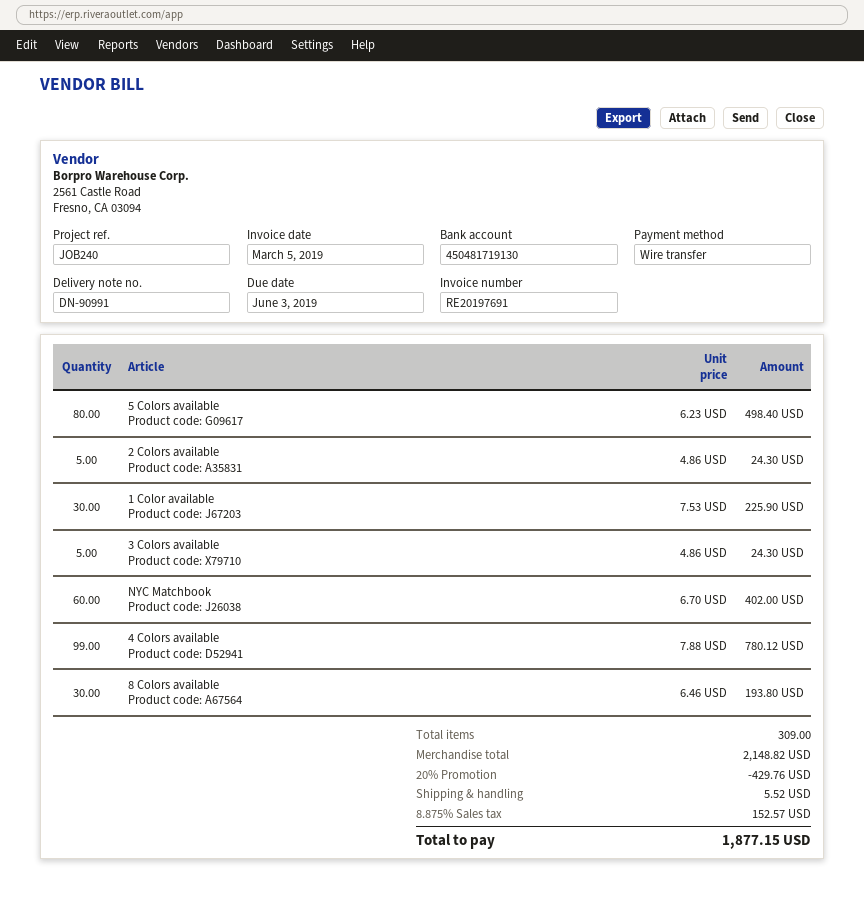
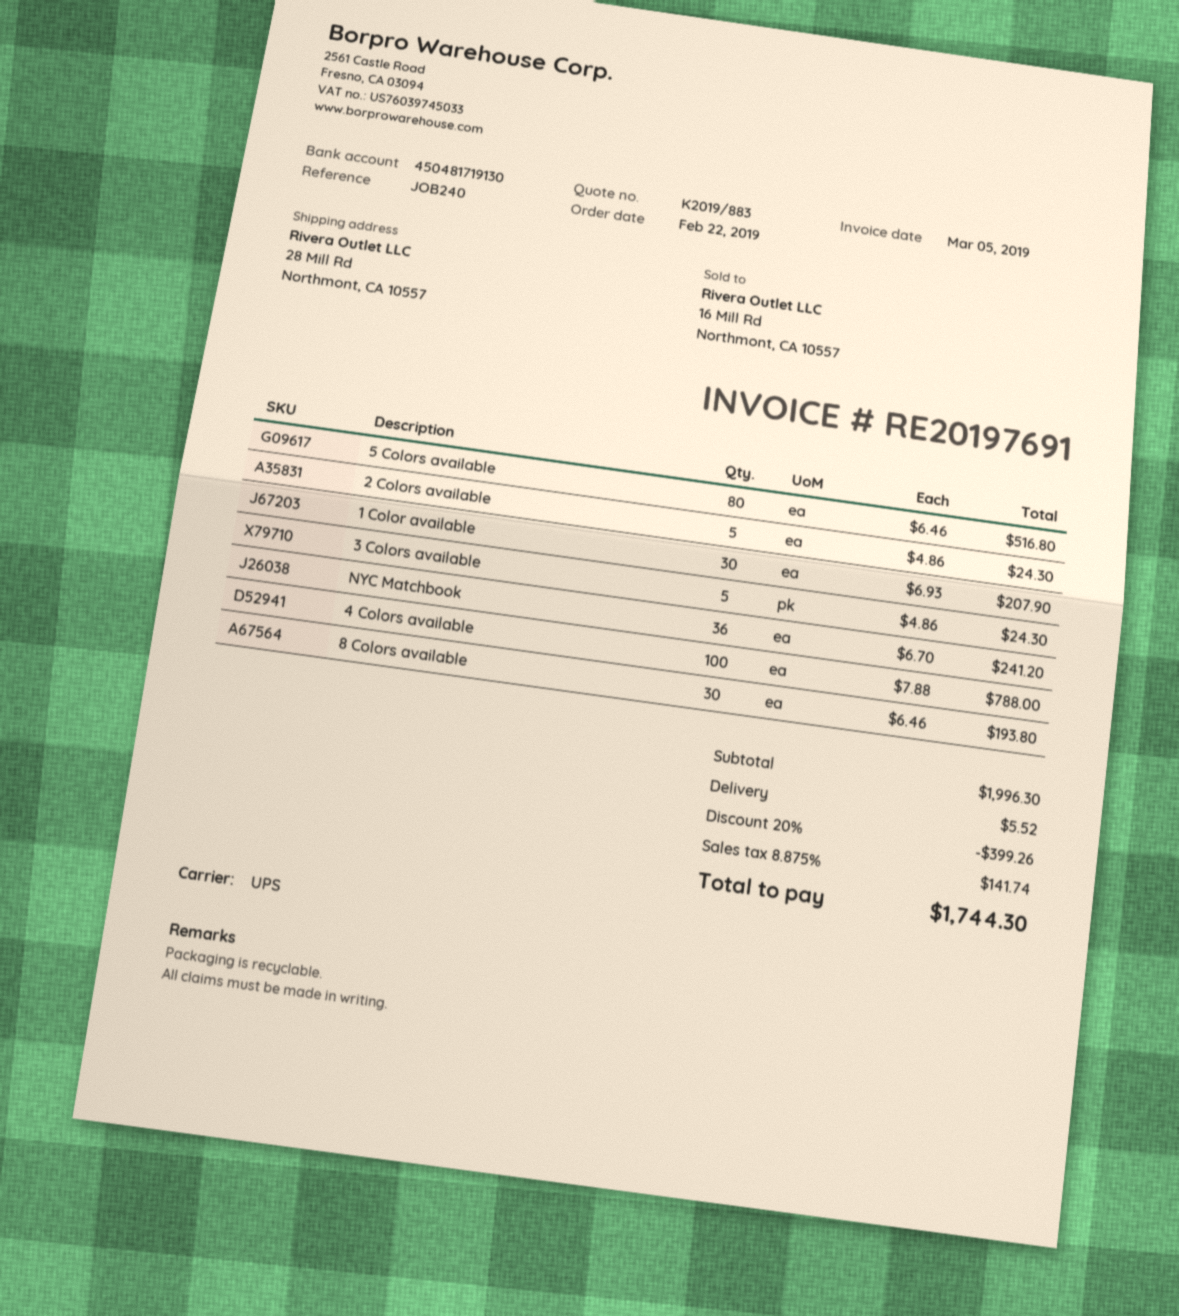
5 Colors available: 80 x 6.23 = 498.40 -> 80 x 6.46 = 516.80
1 Color available: 30 x 7.53 = 225.90 -> 30 x 6.93 = 207.90
NYC Matchbook: 60 x 6.70 = 402.00 -> 36 x 6.70 = 241.20
4 Colors available: 99 x 7.88 = 780.12 -> 100 x 7.88 = 788.00
subtotal: 2148.82 -> 1996.30
discount: 20% = 429.76 -> 20% = 399.26
tax: 8.875% = 152.57 -> 8.875% = 141.74
total: 1877.15 -> 1744.30

